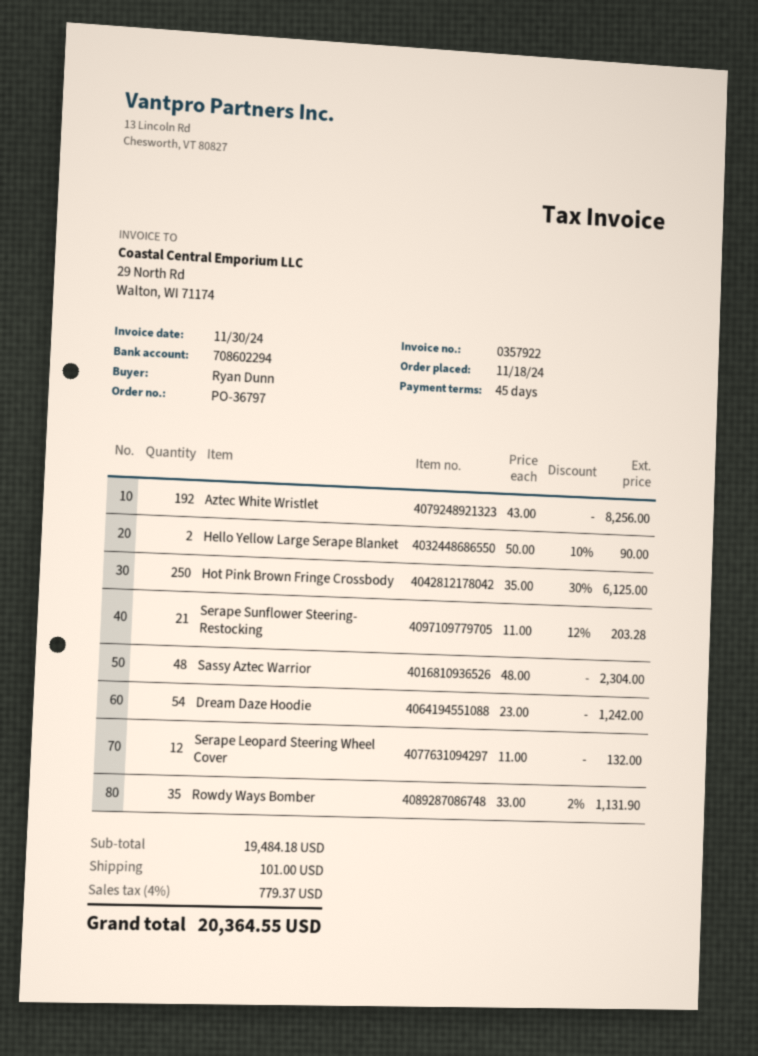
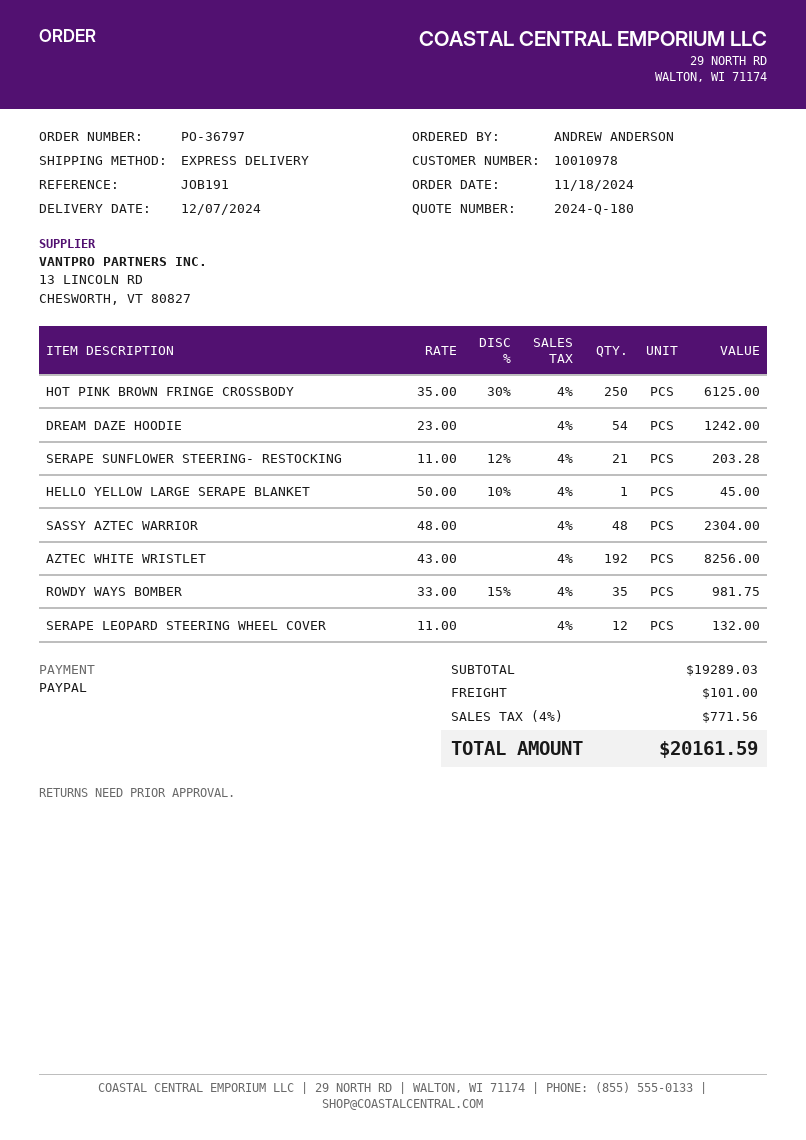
ordered by: Ryan Dunn -> ANDREW ANDERSON
Hello Yellow Large Serape Blanket: 2 x 50.00 - 10% = 90.00 -> 1 x 50.00 - 10% = 45.00
Rowdy Ways Bomber: 35 x 33.00 - 2% = 1131.90 -> 35 x 33.00 - 15% = 981.75
subtotal: 19484.18 -> 19289.03
tax: 4% = 779.37 -> 4% = 771.56
total: 20364.55 -> 20161.59

